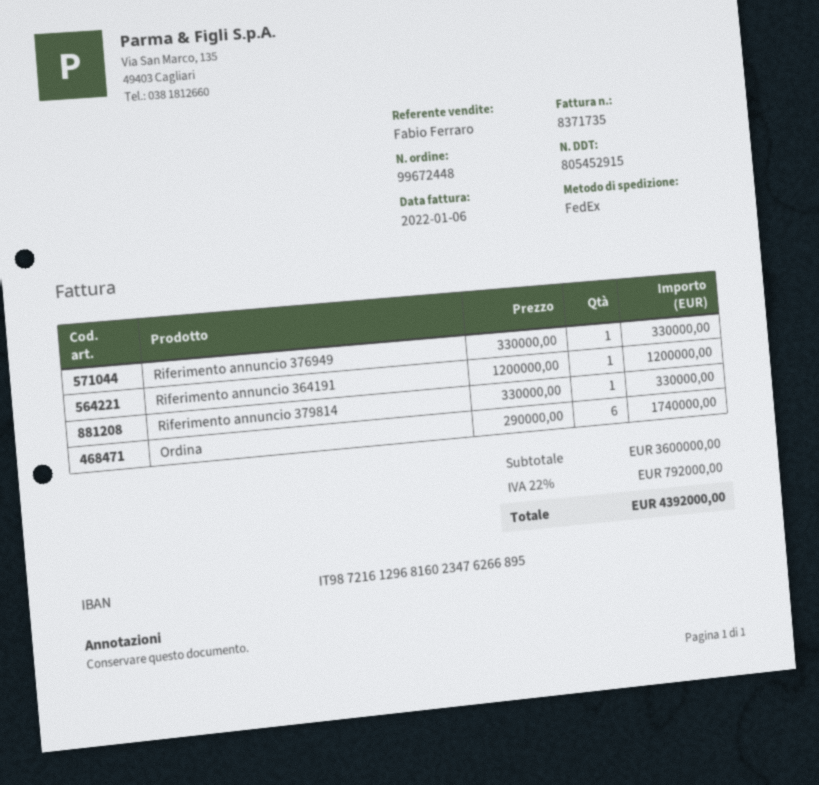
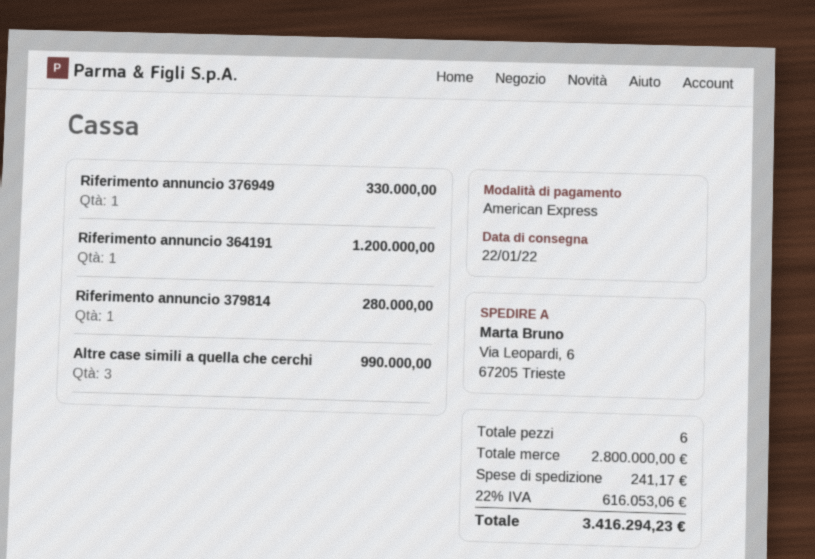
Riferimento annuncio 379814: 1 for 330000.00 -> 1 for 280000.00
Ordina: 6 for 1740000.00 -> none
Altre case simili a quella che cerchi: none -> 3 for 990000.00
subtotal: 3600000.00 -> 2800000.00
shipping: none -> 241.17
tax: 22% = 792000.00 -> 22% = 616053.06
total: 4392000.00 -> 3416294.23

